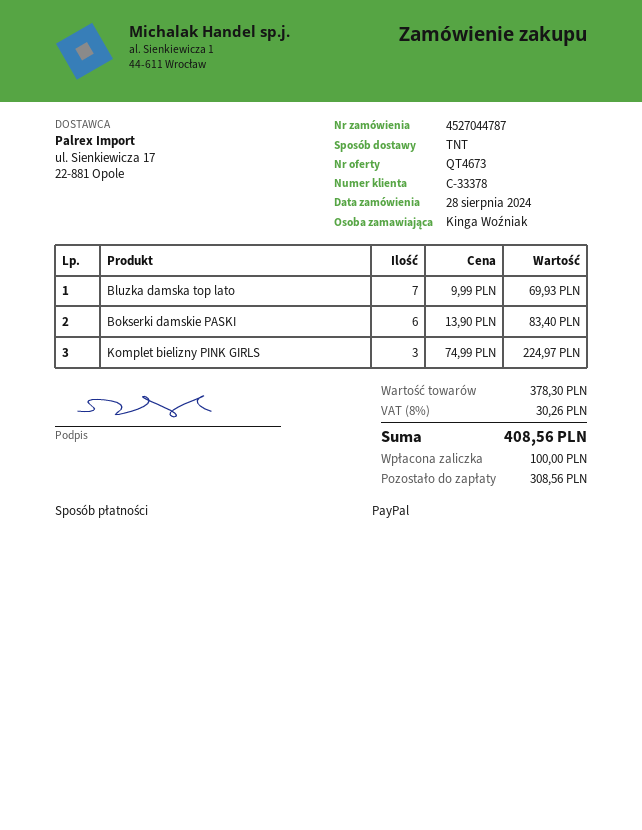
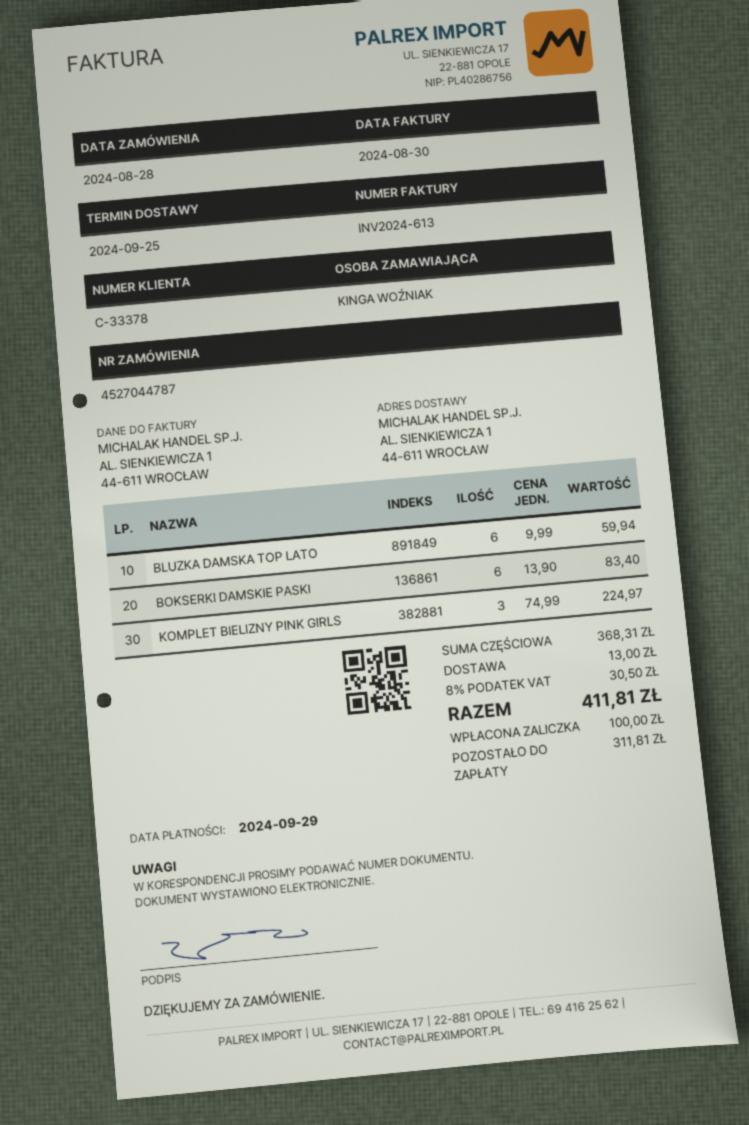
Bluzka damska top lato: 7 x 9.99 = 69.93 -> 6 x 9.99 = 59.94
subtotal: 378.30 -> 368.31
shipping: none -> 13.00
tax: 8% = 30.26 -> 8% = 30.50
total: 408.56 -> 411.81
balance: 308.56 -> 311.81

